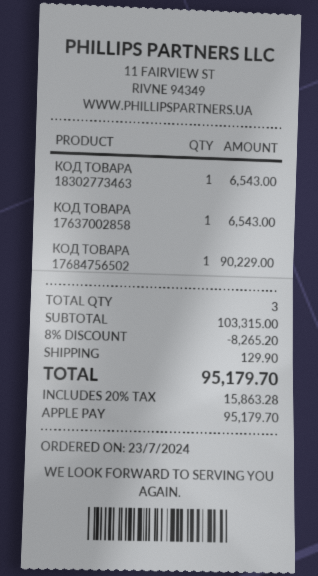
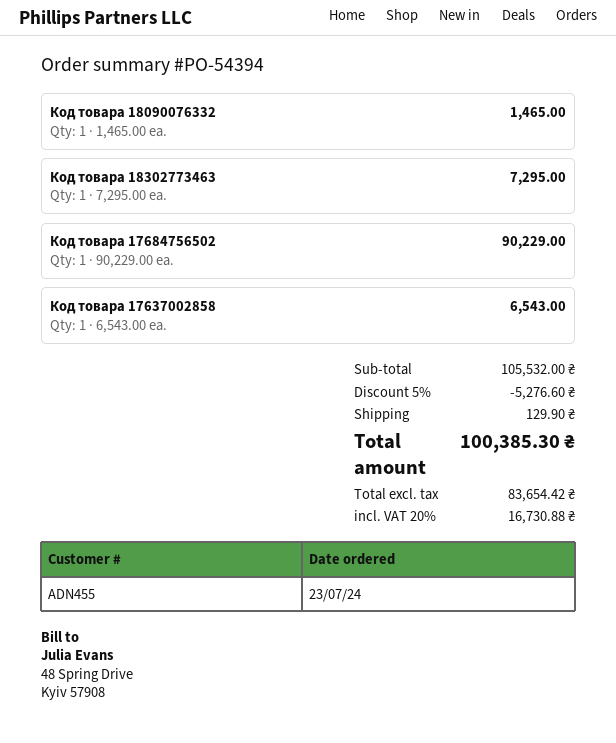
КОД ТОВАРА 18302773463: 1 for 6543.00 -> 1 for 7295.00
Код товара 18090076332: none -> 1 for 1465.00
subtotal: 103315.00 -> 105532.00
discount: 8% = 8265.20 -> 5% = 5276.60
tax: 20% = 15863.28 -> 20% = 16730.88
total: 95179.70 -> 100385.30

